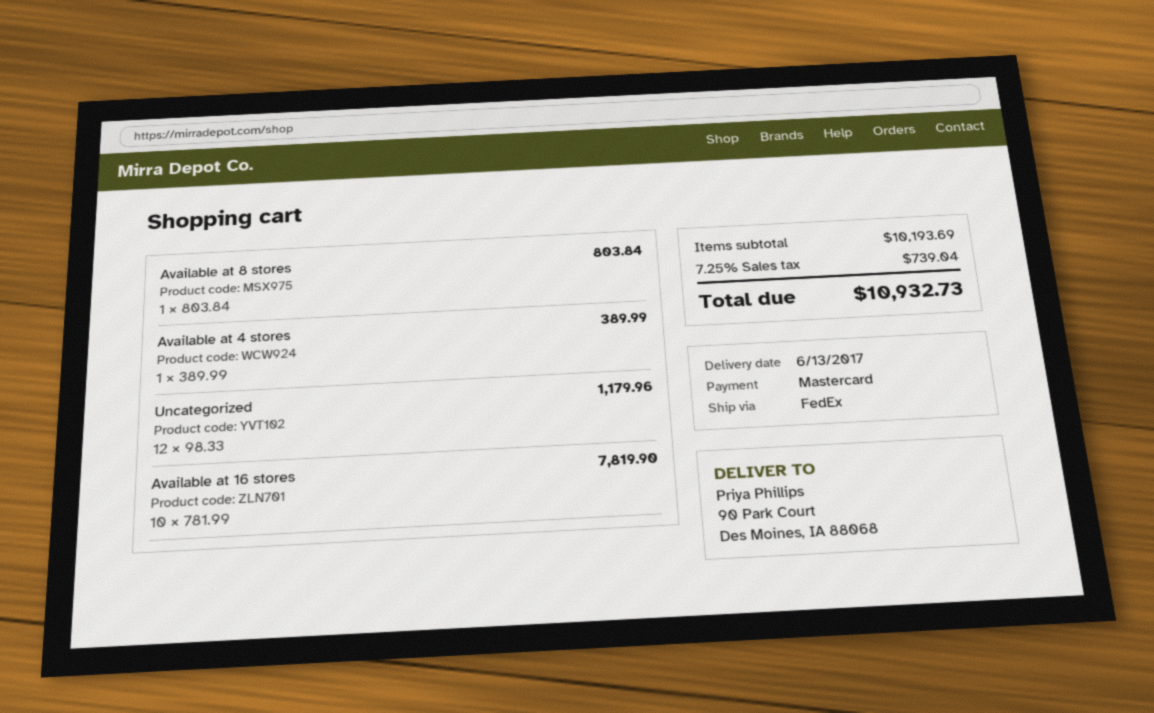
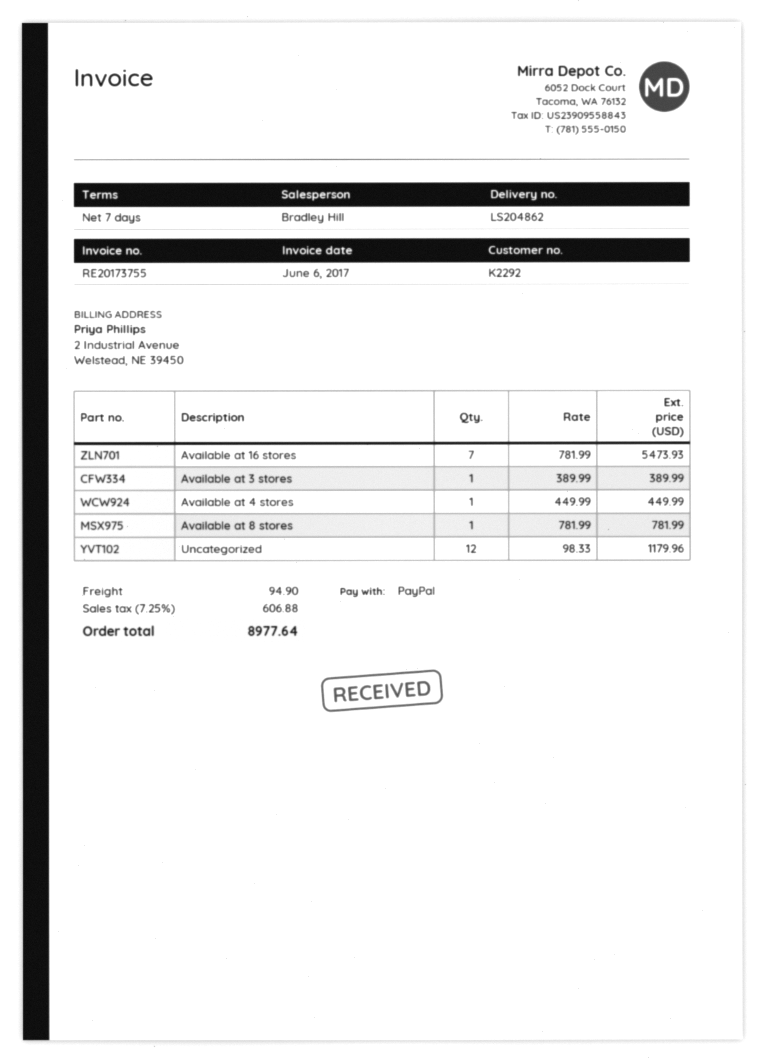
payment method: Mastercard -> PayPal
Available at 8 stores: 1 x 803.84 = 803.84 -> 1 x 781.99 = 781.99
Available at 4 stores: 1 x 389.99 = 389.99 -> 1 x 449.99 = 449.99
Available at 16 stores: 10 x 781.99 = 7819.90 -> 7 x 781.99 = 5473.93
Available at 3 stores: none -> 1 x 389.99 = 389.99
shipping: none -> 94.90
tax: 7.25% = 739.04 -> 7.25% = 606.88
total: 10932.73 -> 8977.64

